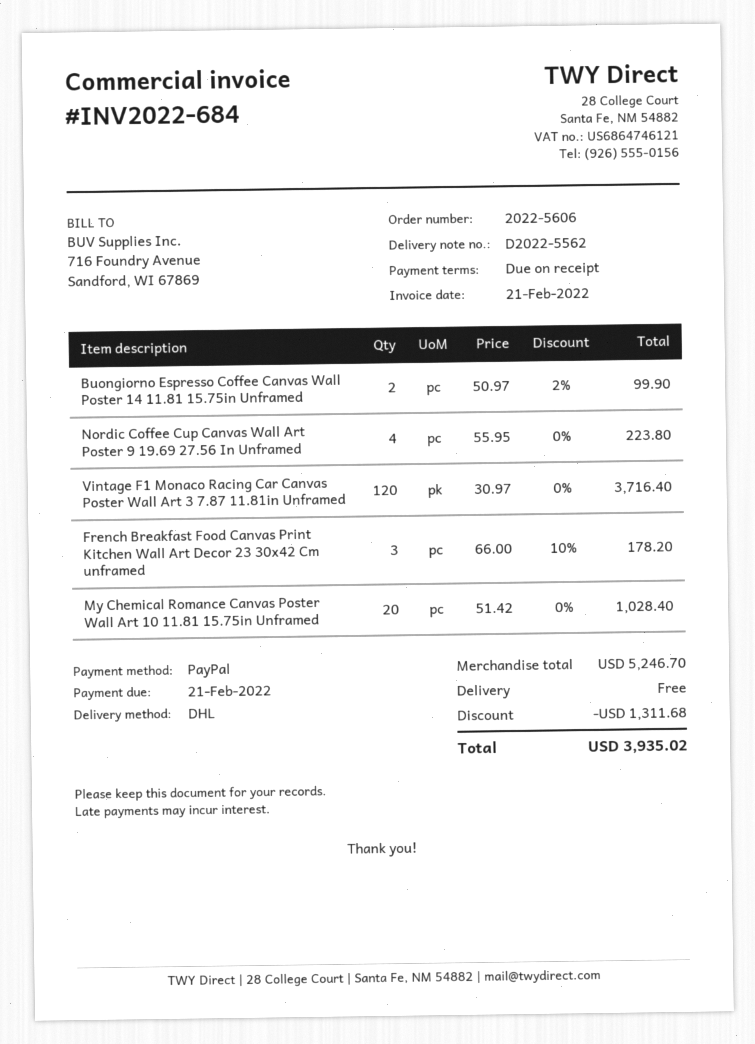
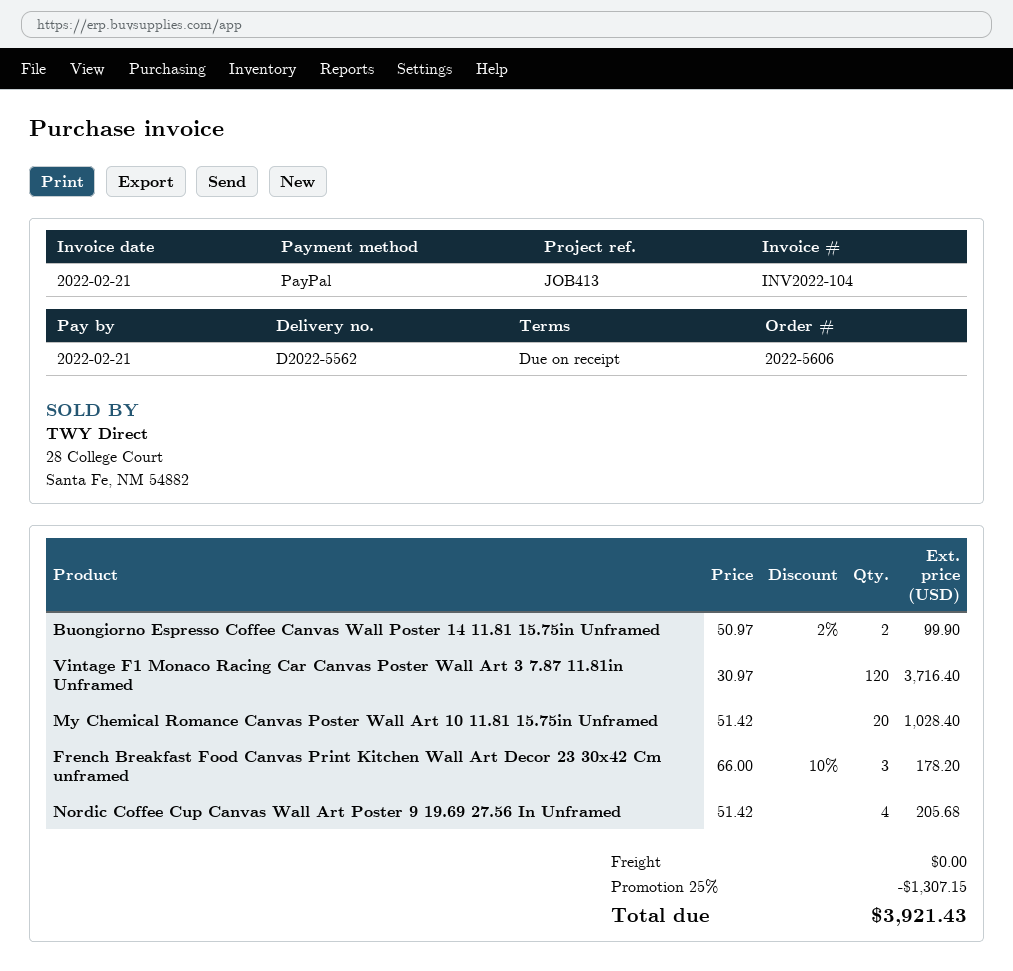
invoice number: INV2022-684 -> INV2022-104
Nordic Coffee Cup Canvas Wall Art Poster 9 19.69 27.56 In Unframed: 4 x 55.95 = 223.80 -> 4 x 51.42 = 205.68
discount: 1311.68 -> 1307.15
total: 3935.02 -> 3921.43

